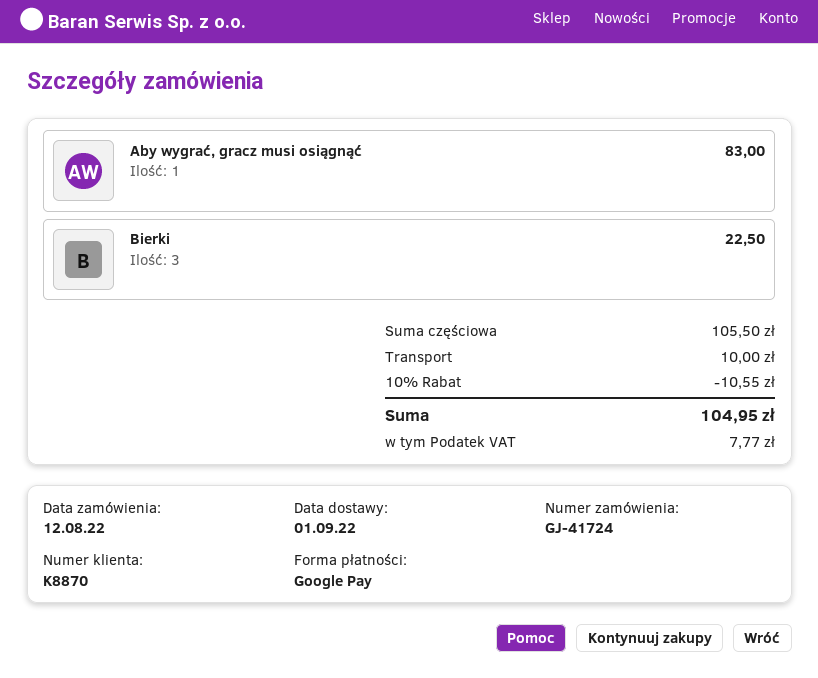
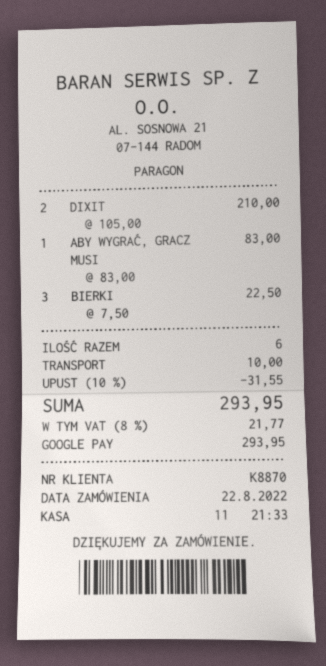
order date: 2022-08-12 -> 2022-08-22
DIXIT: none -> 2 for 210.00
discount: 10% = 10.55 -> 10% = 31.55
tax: 7.77 -> 21.77
total: 104.95 -> 293.95

